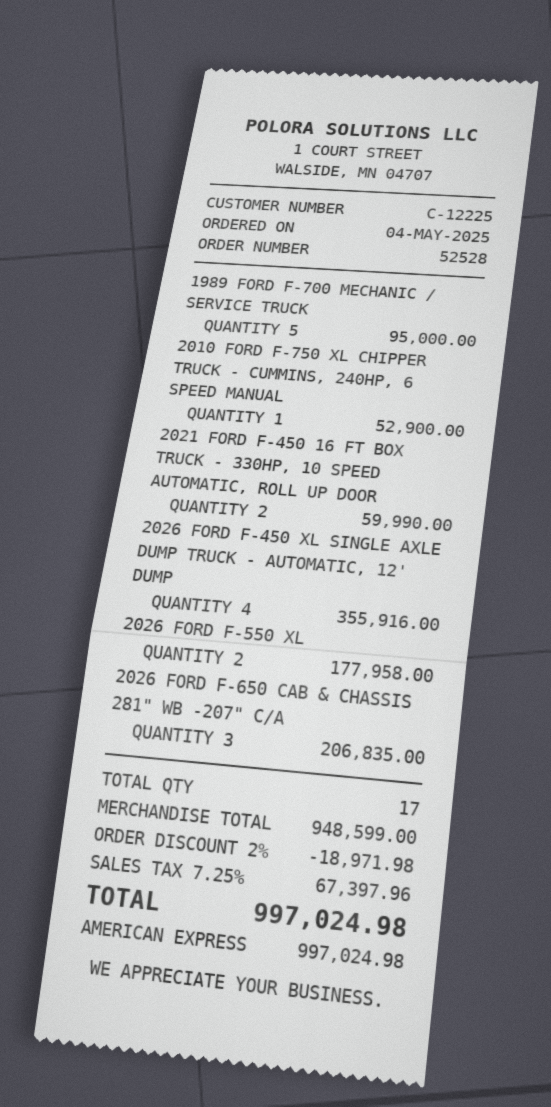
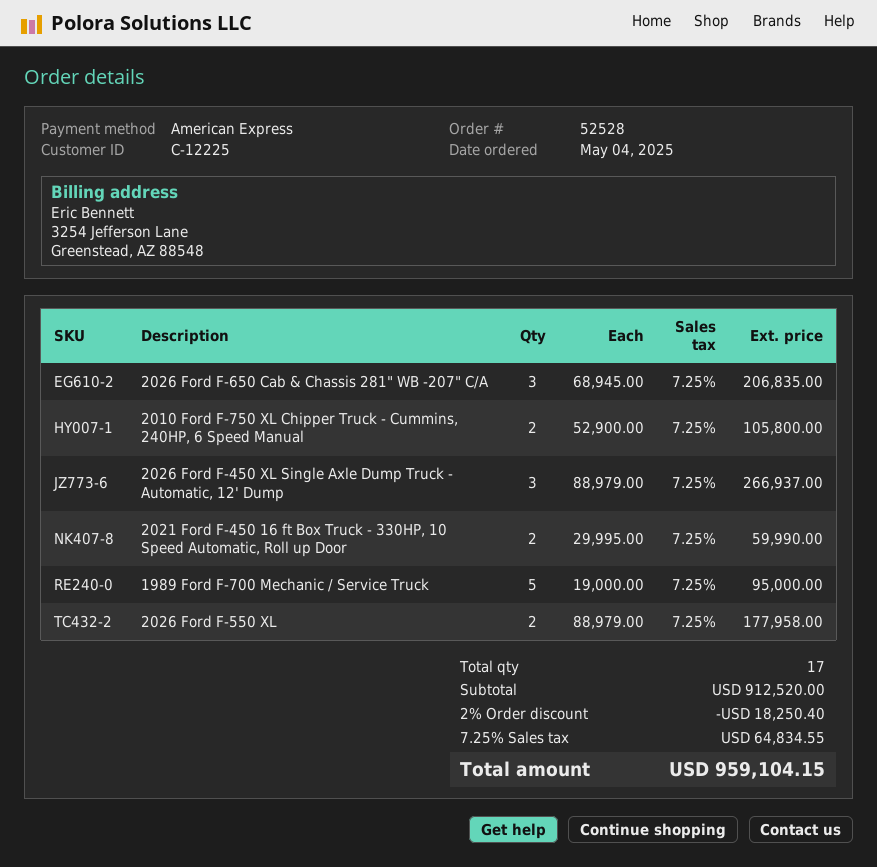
2010 FORD F-750 XL CHIPPER TRUCK - CUMMINS, 240HP, 6 SPEED MANUAL: 1 for 52900.00 -> 2 for 105800.00
2026 FORD F-450 XL SINGLE AXLE DUMP TRUCK - AUTOMATIC, 12' DUMP: 4 for 355916.00 -> 3 for 266937.00
subtotal: 948599.00 -> 912520.00
discount: 2% = 18971.98 -> 2% = 18250.40
tax: 7.25% = 67397.96 -> 7.25% = 64834.55
total: 997024.98 -> 959104.15

